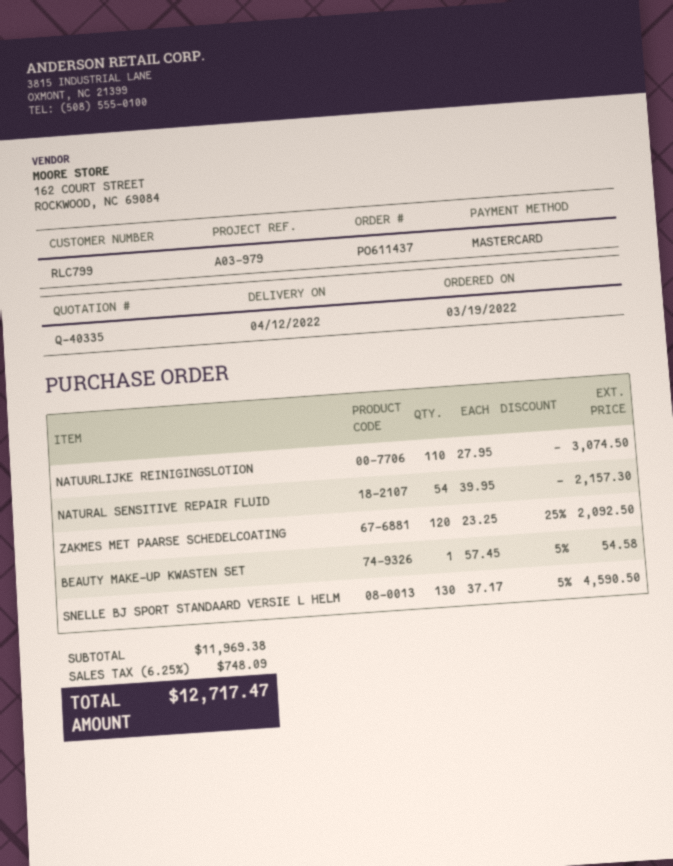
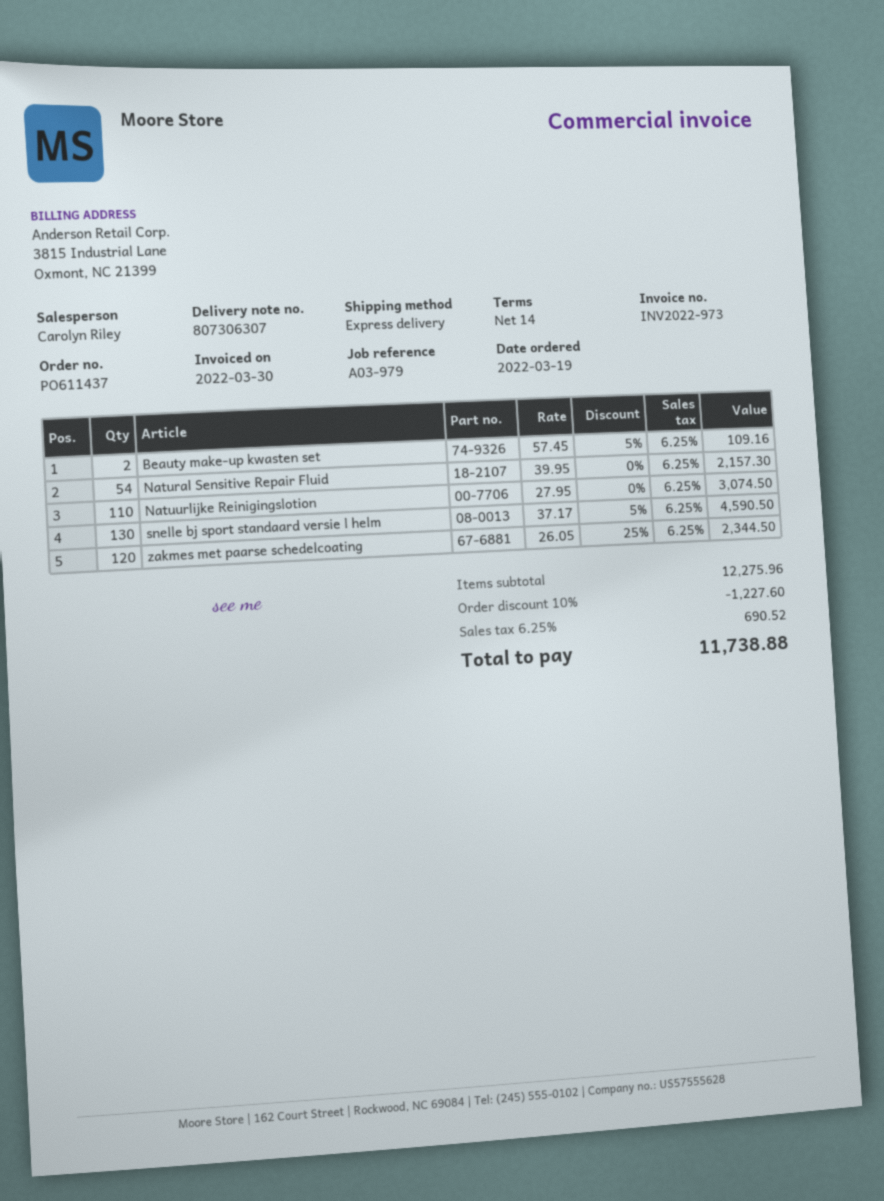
ZAKMES MET PAARSE SCHEDELCOATING: 120 x 23.25 - 25% = 2092.50 -> 120 x 26.05 - 25% = 2344.50
BEAUTY MAKE-UP KWASTEN SET: 1 x 57.45 - 5% = 54.58 -> 2 x 57.45 - 5% = 109.16
subtotal: 11969.38 -> 12275.96
discount: none -> 10% = 1227.60
tax: 6.25% = 748.09 -> 6.25% = 690.52
total: 12717.47 -> 11738.88

